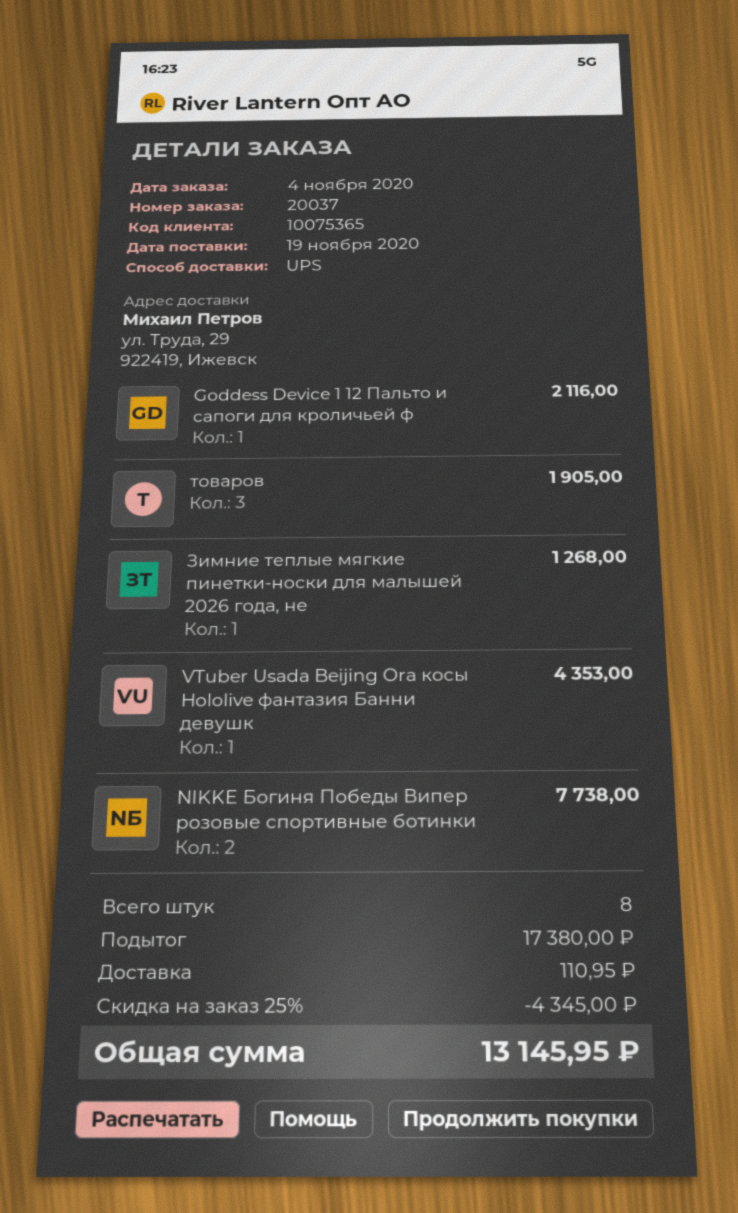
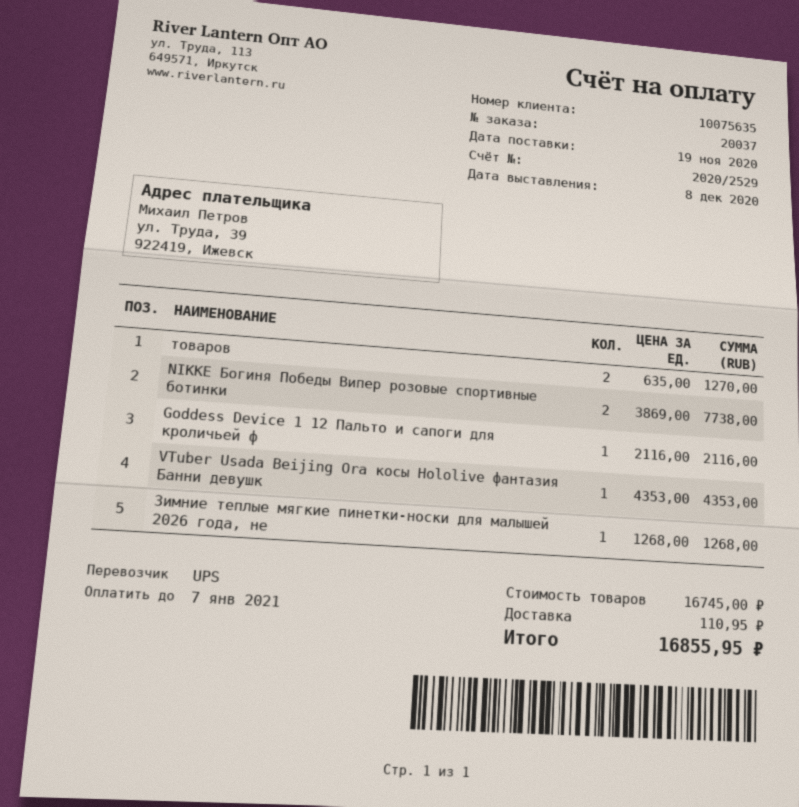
customer number: 10075365 -> 10075635
товаров: 3 for 1905.00 -> 2 for 1270.00
subtotal: 17380.00 -> 16745.00
discount: 25% = 4345.00 -> none
total: 13145.95 -> 16855.95

